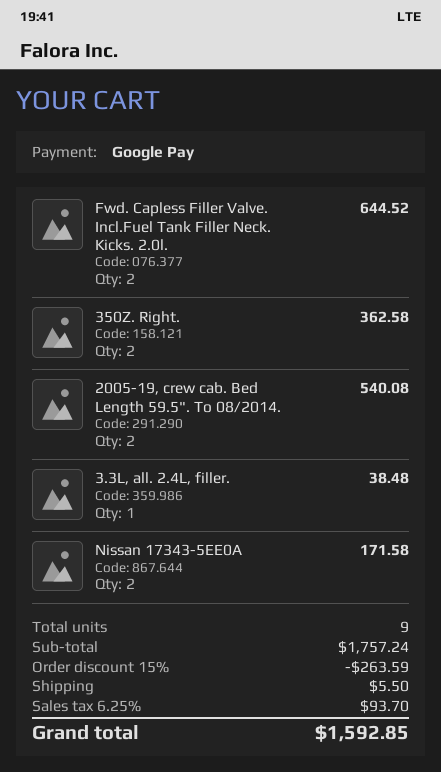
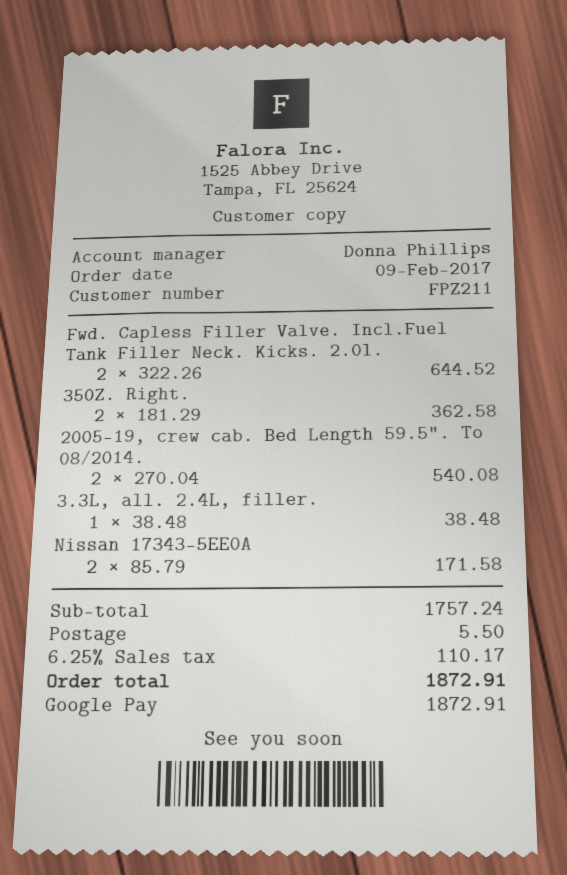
discount: 15% = 263.59 -> none
tax: 6.25% = 93.70 -> 6.25% = 110.17
total: 1592.85 -> 1872.91

